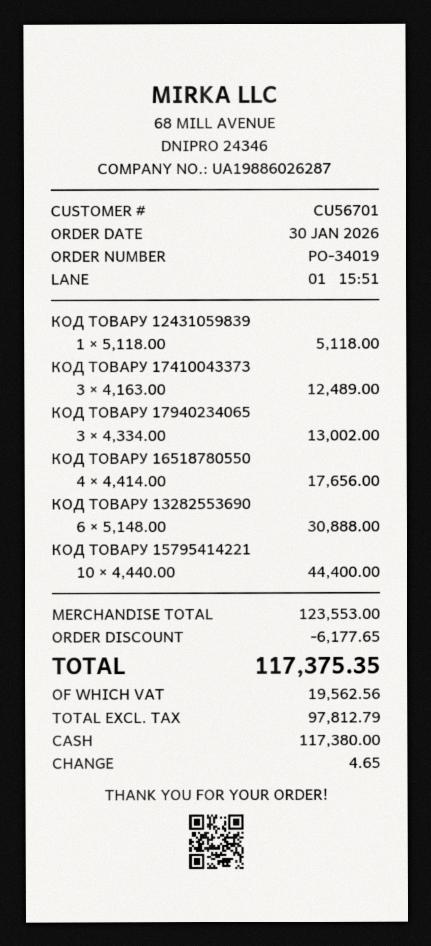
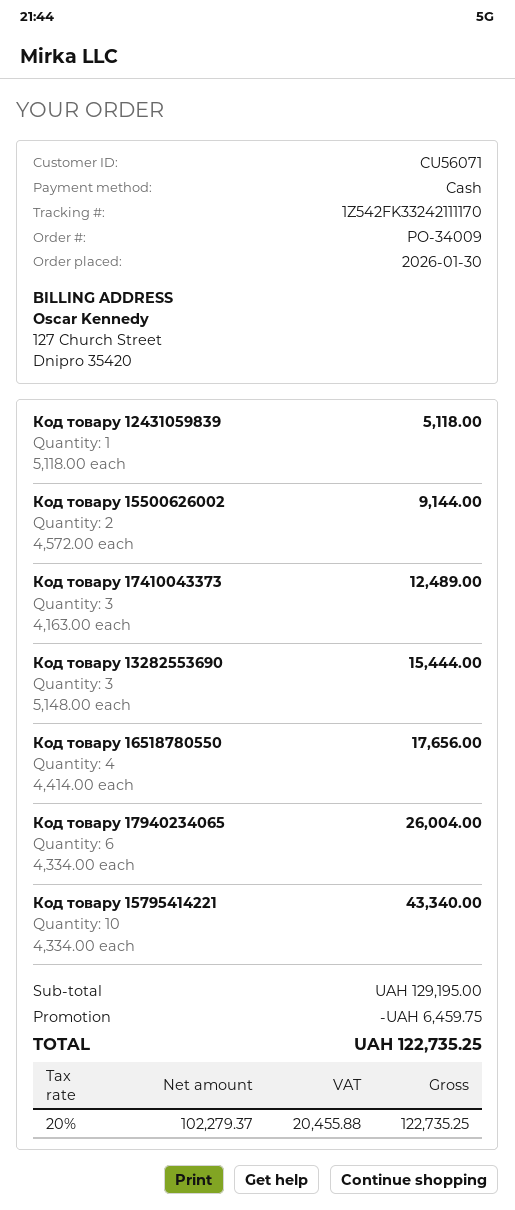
order number: PO-34019 -> PO-34009
customer number: CU56701 -> CU56071
КОД ТОВАРУ 17940234065: 3 x 4334.00 = 13002.00 -> 6 x 4334.00 = 26004.00
КОД ТОВАРУ 13282553690: 6 x 5148.00 = 30888.00 -> 3 x 5148.00 = 15444.00
КОД ТОВАРУ 15795414221: 10 x 4440.00 = 44400.00 -> 10 x 4334.00 = 43340.00
Код товару 15500626002: none -> 2 x 4572.00 = 9144.00
subtotal: 123553.00 -> 129195.00
discount: 6177.65 -> 6459.75
net: 97812.79 -> 102279.37
tax: 19562.56 -> 20455.88
total: 117375.35 -> 122735.25

